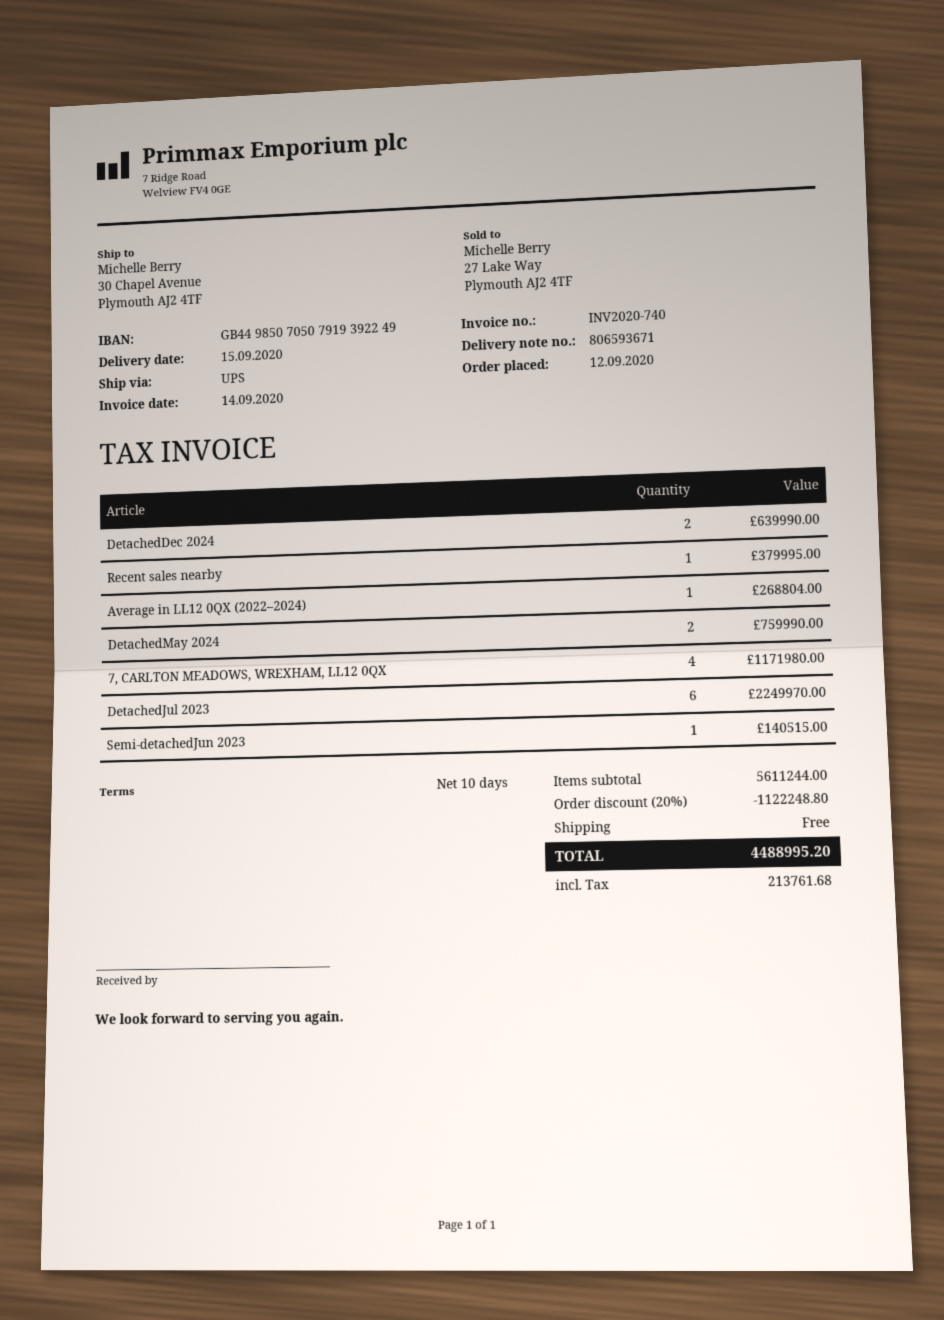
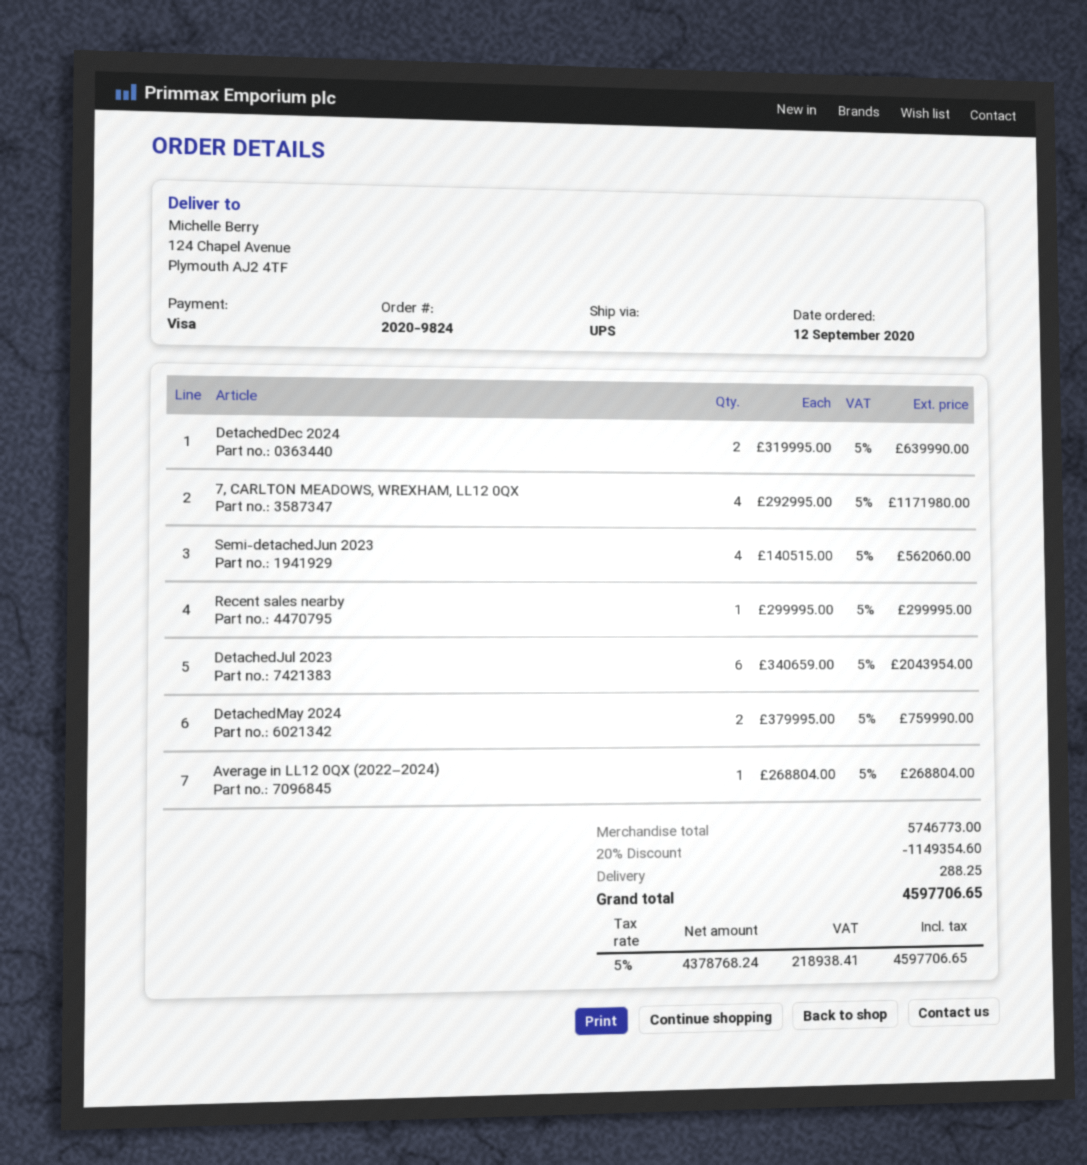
ship to: 30 Chapel Avenue, Plymouth AJ2 4TF -> 124 Chapel Avenue, Plymouth AJ2 4TF
Recent sales nearby: 1 for 379995.00 -> 1 for 299995.00
DetachedJul 2023: 6 for 2249970.00 -> 6 for 2043954.00
Semi-detachedJun 2023: 1 for 140515.00 -> 4 for 562060.00
subtotal: 5611244.00 -> 5746773.00
discount: 20% = 1122248.80 -> 20% = 1149354.60
shipping: 0.00 -> 288.25
tax: 213761.68 -> 218938.41
total: 4488995.20 -> 4597706.65

